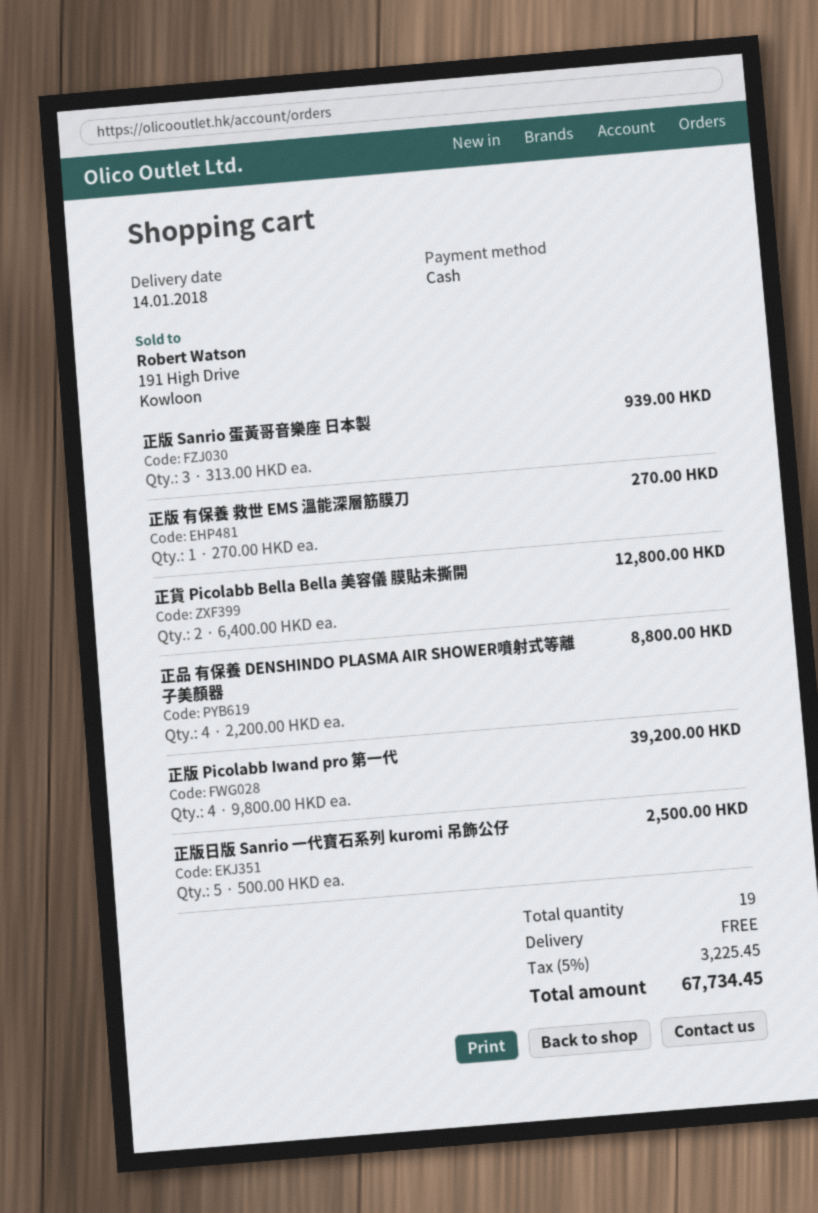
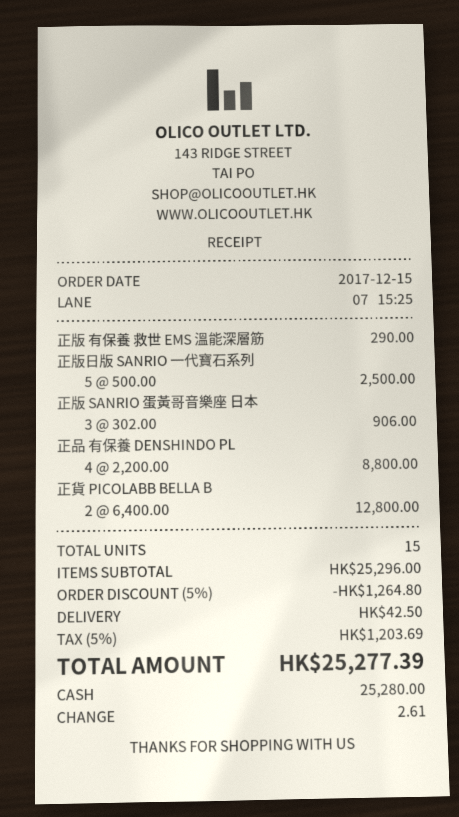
正版 Sanrio 蛋黃哥音樂座 日本製: 3 x 313.00 = 939.00 -> 3 x 302.00 = 906.00
正版 有保養 救世 EMS 溫能深層筋膜刀: 1 x 270.00 = 270.00 -> 1 x 290.00 = 290.00
正版 Picolabb Iwand pro 第一代: 4 x 9800.00 = 39200.00 -> none
total quantity: 19 -> 15
discount: none -> 5% = 1264.80
shipping: 0.00 -> 42.50
tax: 5% = 3225.45 -> 5% = 1203.69
total: 67734.45 -> 25277.39

